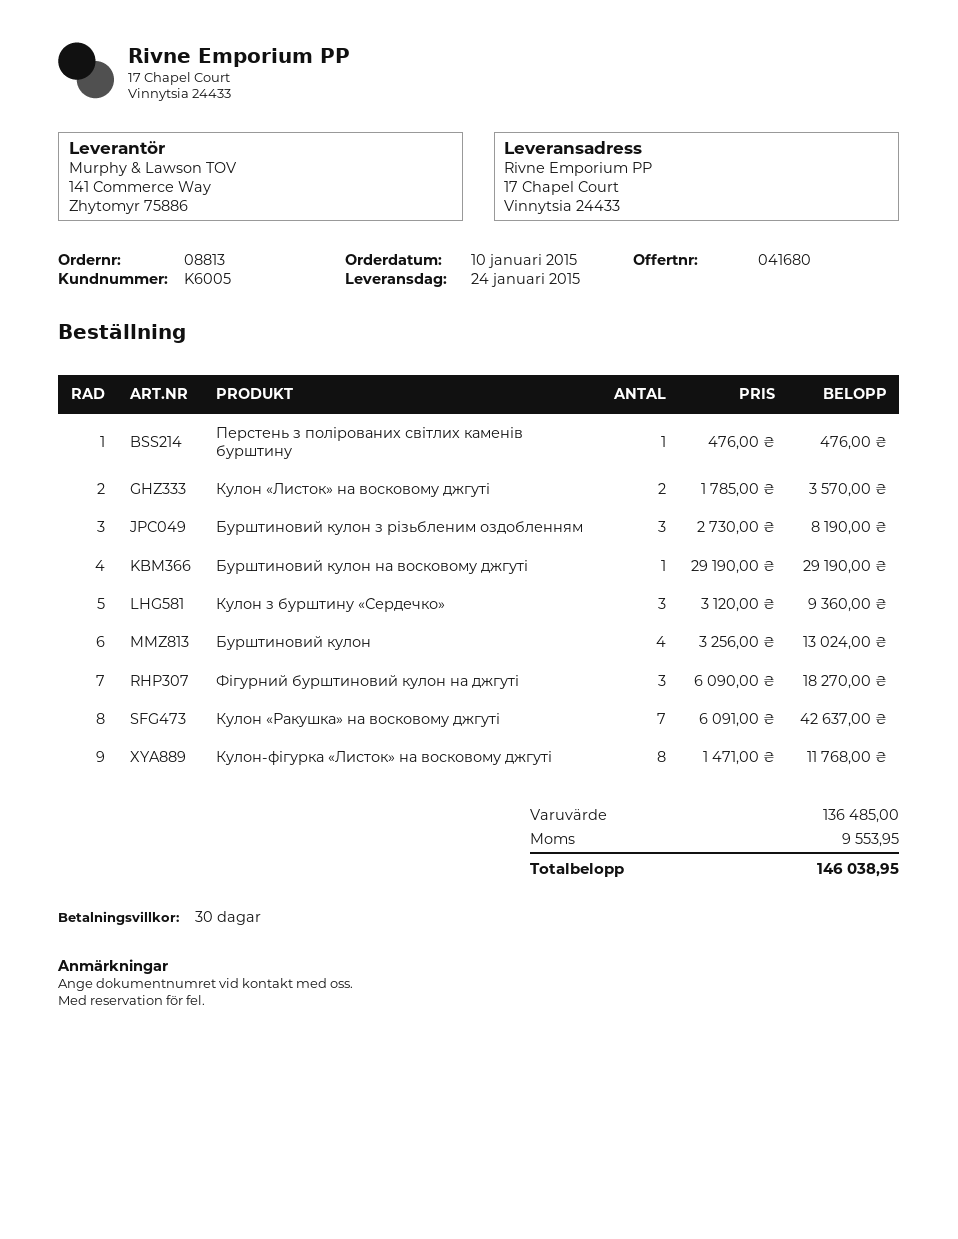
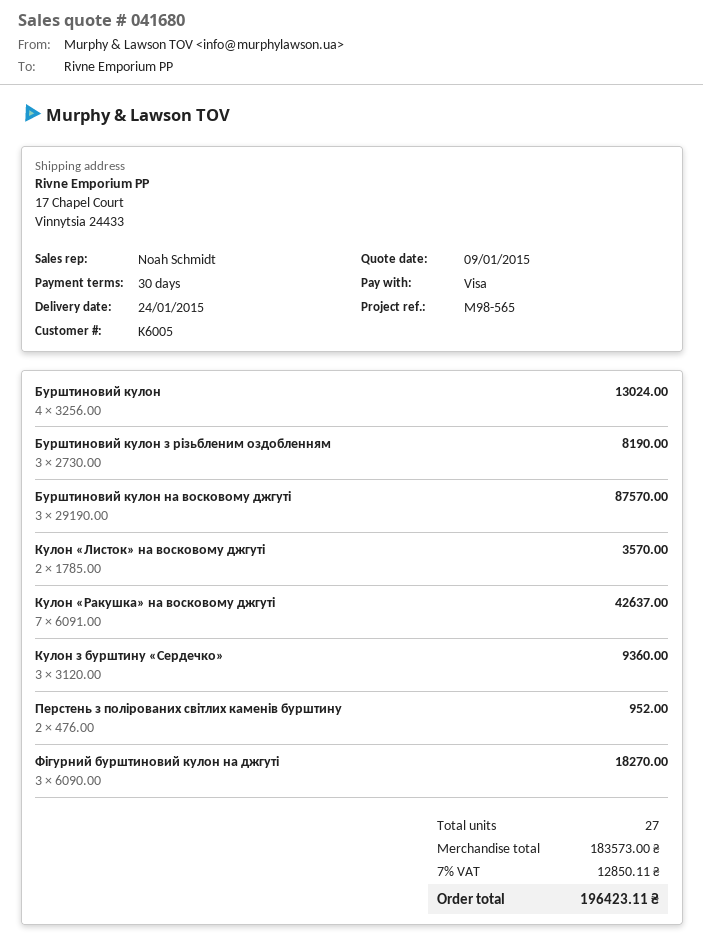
Перстень з полірованих світлих каменів бурштину: 1 x 476.00 = 476.00 -> 2 x 476.00 = 952.00
Бурштиновий кулон на восковому джгуті: 1 x 29190.00 = 29190.00 -> 3 x 29190.00 = 87570.00
Кулон-фігурка «Листок» на восковому джгуті: 8 x 1471.00 = 11768.00 -> none
subtotal: 136485.00 -> 183573.00
tax: 9553.95 -> 12850.11
total: 146038.95 -> 196423.11

